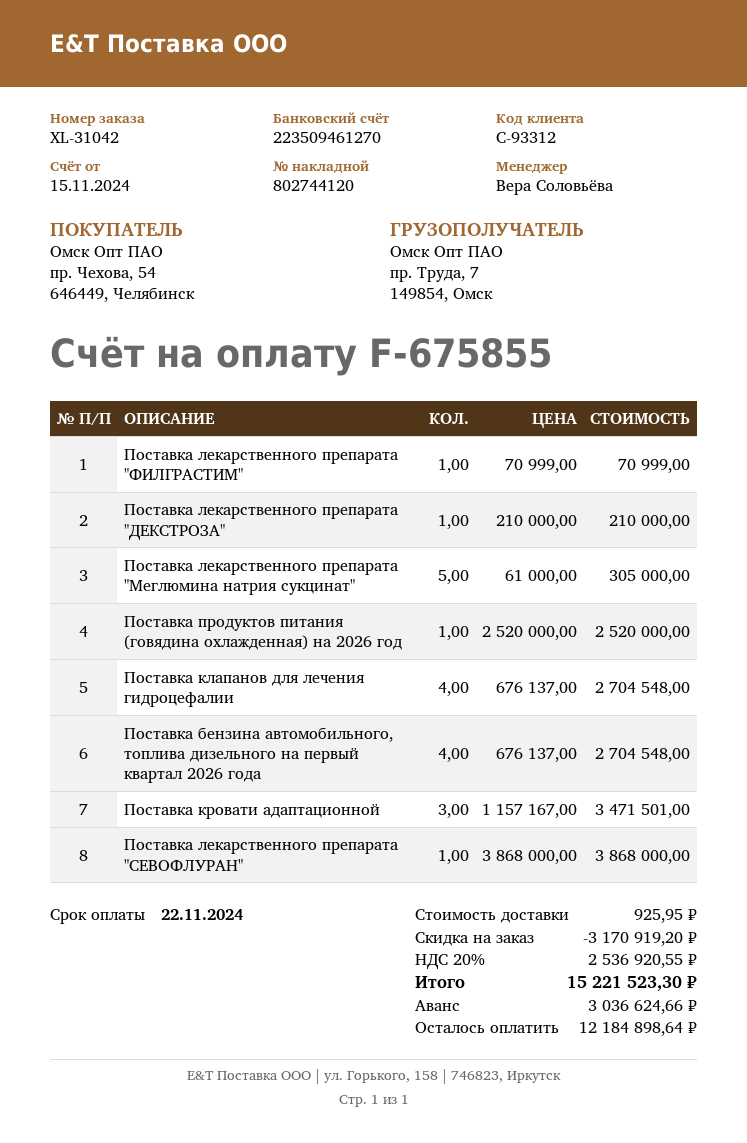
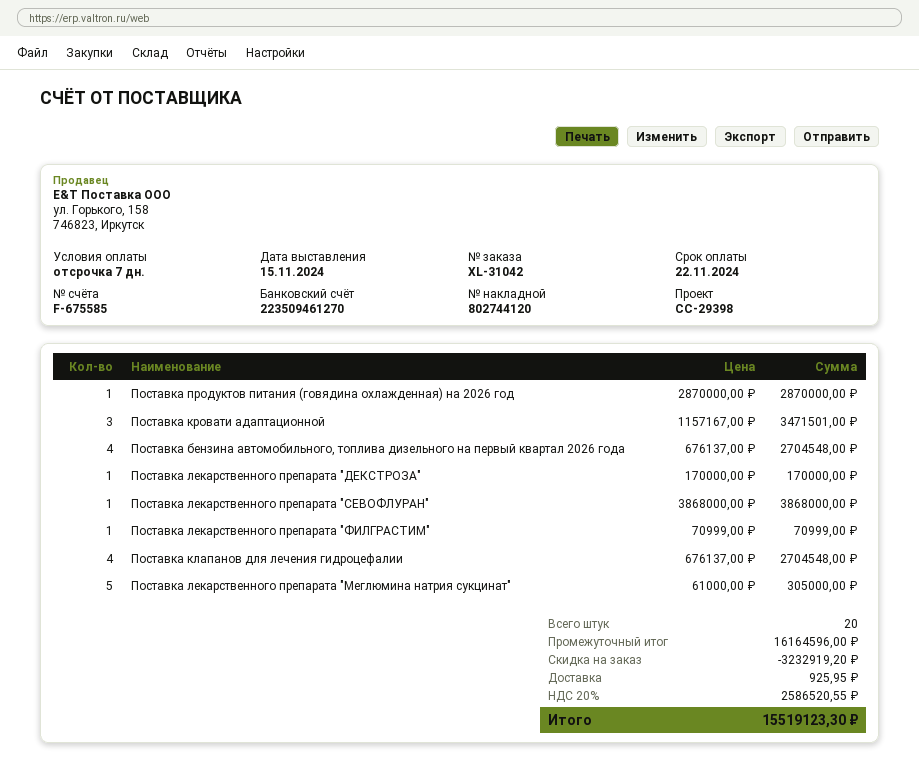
invoice number: F-675855 -> F-675585
Поставка лекарственного препарата "ДЕКСТРОЗА": 1 x 210000.00 = 210000.00 -> 1 x 170000.00 = 170000.00
Поставка продуктов питания (говядина охлажденная) на 2026 год: 1 x 2520000.00 = 2520000.00 -> 1 x 2870000.00 = 2870000.00
discount: 3170919.20 -> 3232919.20
tax: 20% = 2536920.55 -> 20% = 2586520.55
total: 15221523.30 -> 15519123.30

